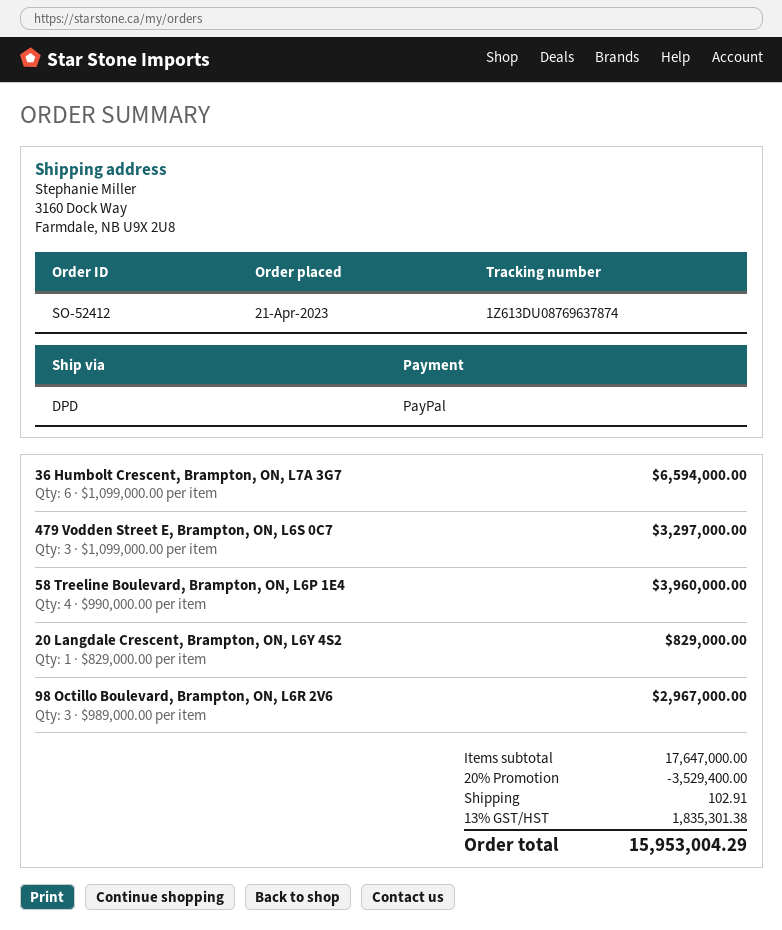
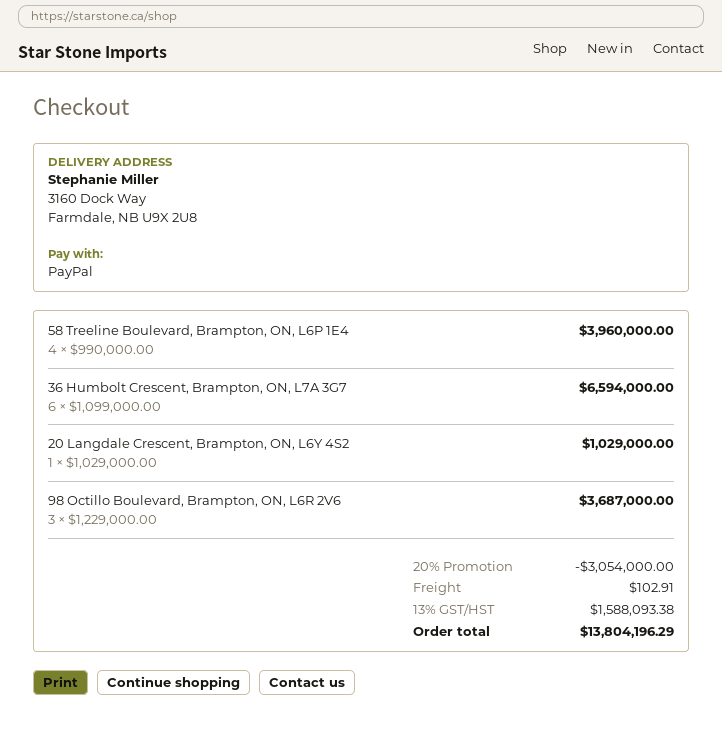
479 Vodden Street E, Brampton, ON, L6S 0C7: 3 x 1099000.00 = 3297000.00 -> none
20 Langdale Crescent, Brampton, ON, L6Y 4S2: 1 x 829000.00 = 829000.00 -> 1 x 1029000.00 = 1029000.00
98 Octillo Boulevard, Brampton, ON, L6R 2V6: 3 x 989000.00 = 2967000.00 -> 3 x 1229000.00 = 3687000.00
discount: 20% = 3529400.00 -> 20% = 3054000.00
tax: 13% = 1835301.38 -> 13% = 1588093.38
total: 15953004.29 -> 13804196.29

